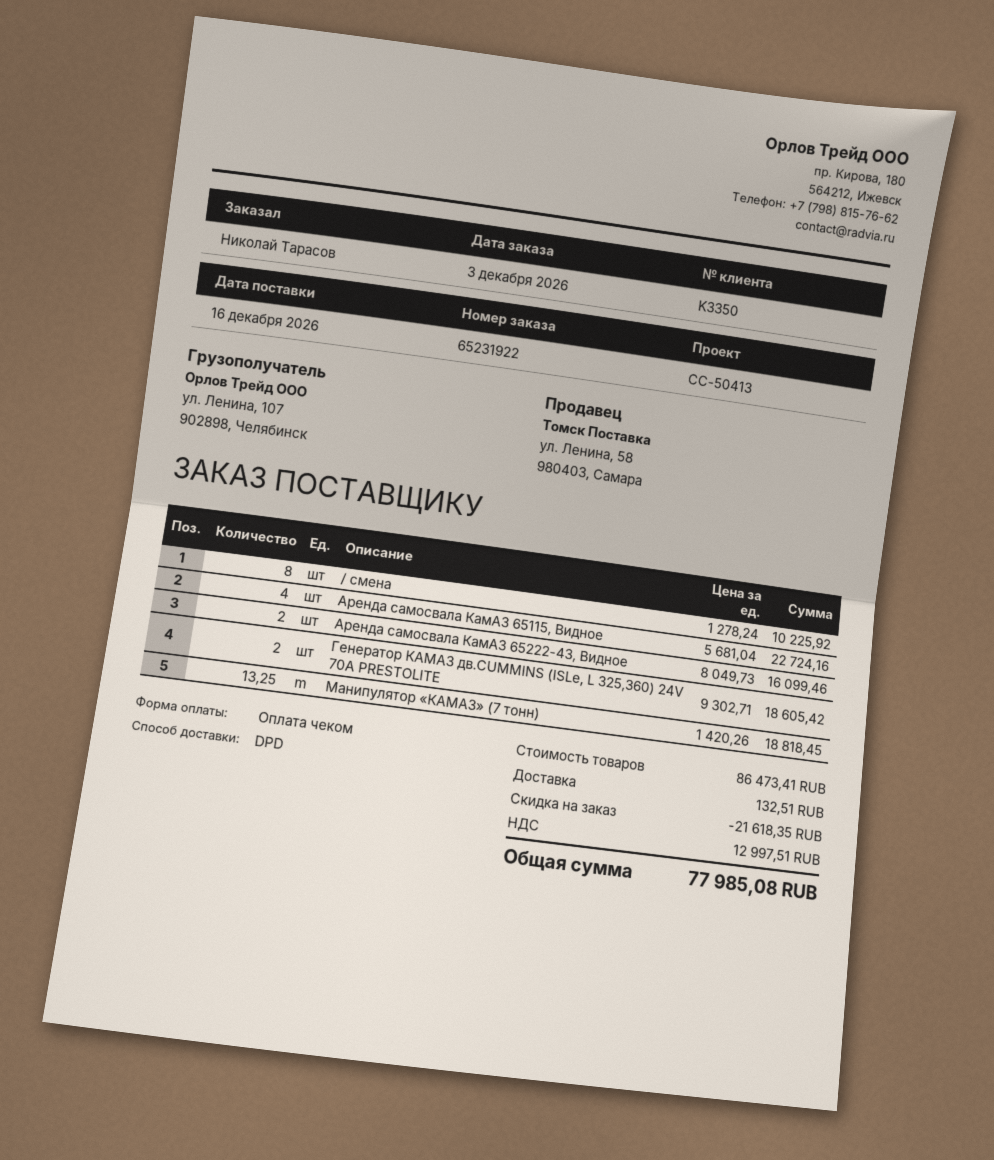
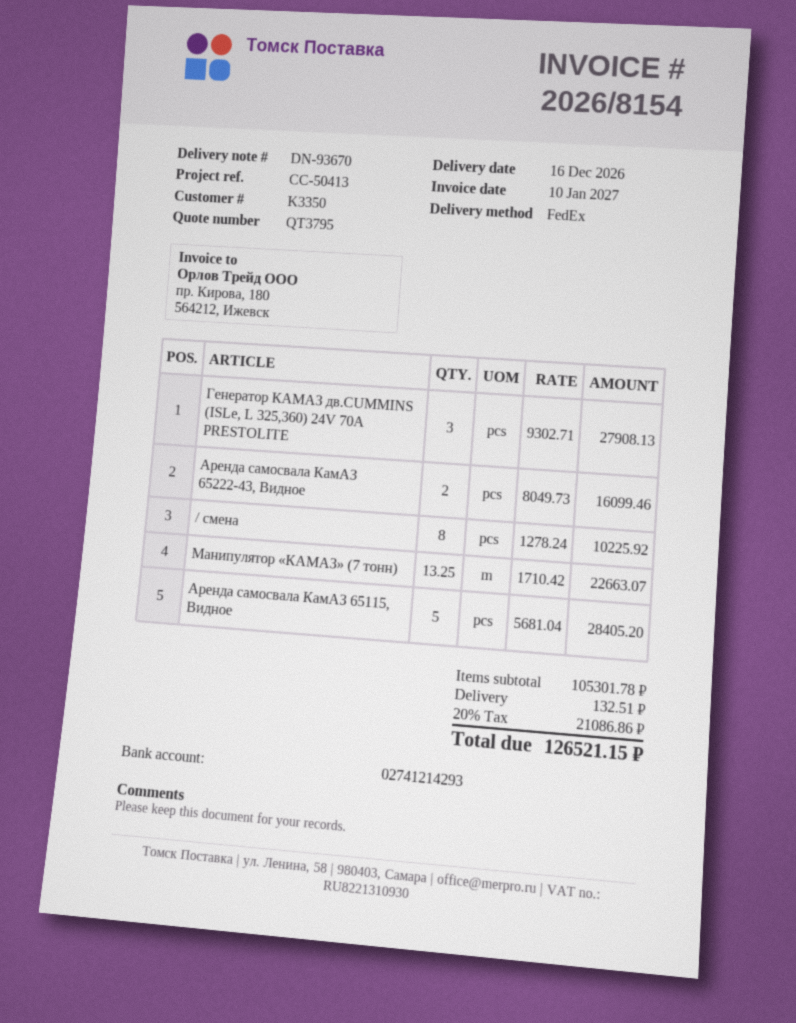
shipping method: DPD -> FedEx
Аренда самосвала КамАЗ 65115, Видное: 4 x 5681.04 = 22724.16 -> 5 x 5681.04 = 28405.20
Генератор КАМАЗ дв.CUMMINS (ISLe, L 325,360) 24V 70А PRESTOLITE: 2 x 9302.71 = 18605.42 -> 3 x 9302.71 = 27908.13
Манипулятор «КАМАЗ» (7 тонн): 13.25 x 1420.26 = 18818.45 -> 13.25 x 1710.42 = 22663.07
subtotal: 86473.41 -> 105301.78
discount: 21618.35 -> none
tax: 12997.51 -> 21086.86
total: 77985.08 -> 126521.15

